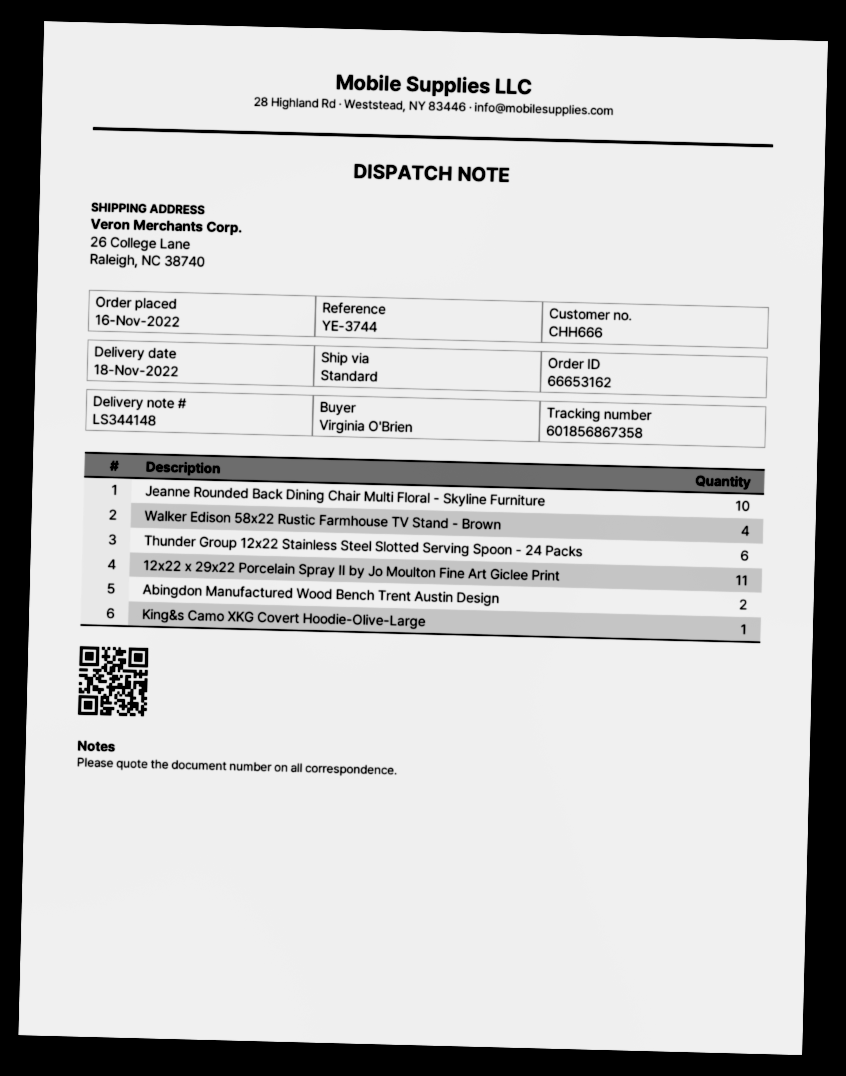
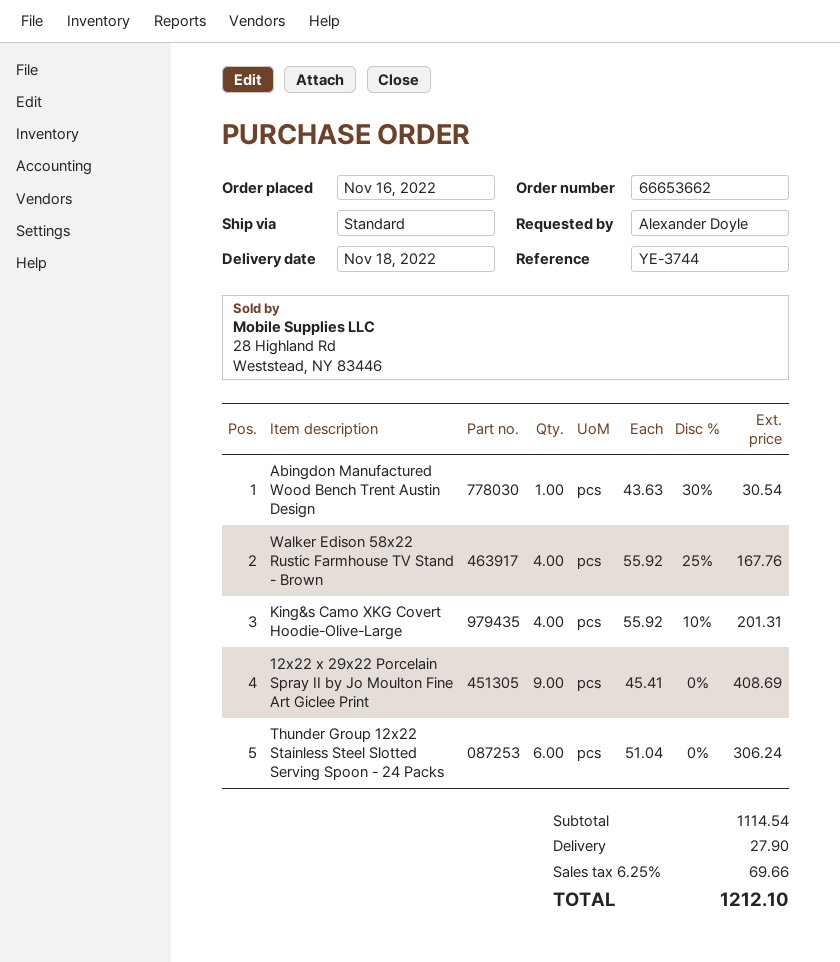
order number: 66653162 -> 66653662
ordered by: Virginia O'Brien -> Alexander Doyle
Jeanne Rounded Back Dining Chair Multi Floral - Skyline Furniture: 10 -> none
12x22 x 29x22 Porcelain Spray II by Jo Moulton Fine Art Giclee Print: 11 -> 9
Abingdon Manufactured Wood Bench Trent Austin Design: 2 -> 1
King&s Camo XKG Covert Hoodie-Olive-Large: 1 -> 4

